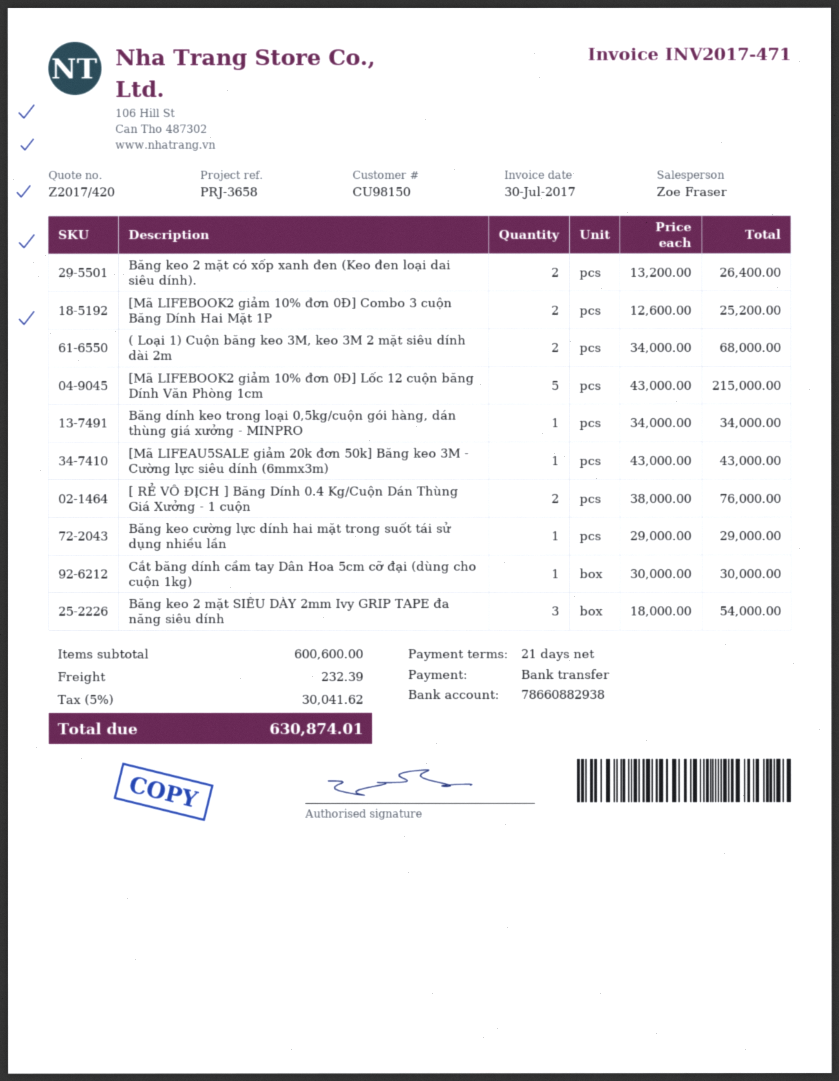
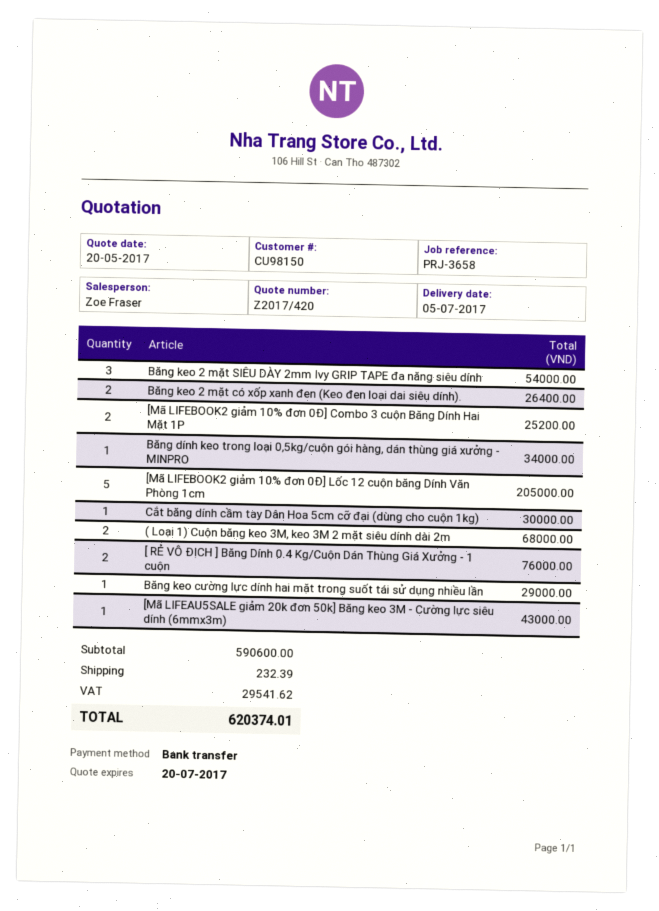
[Mã LIFEBOOK2 giảm 10% đơn 0Đ] Lốc 12 cuộn băng Dính Văn Phòng 1cm: 5 for 215000.00 -> 5 for 205000.00
subtotal: 600600.00 -> 590600.00
tax: 30041.62 -> 29541.62
total: 630874.01 -> 620374.01

